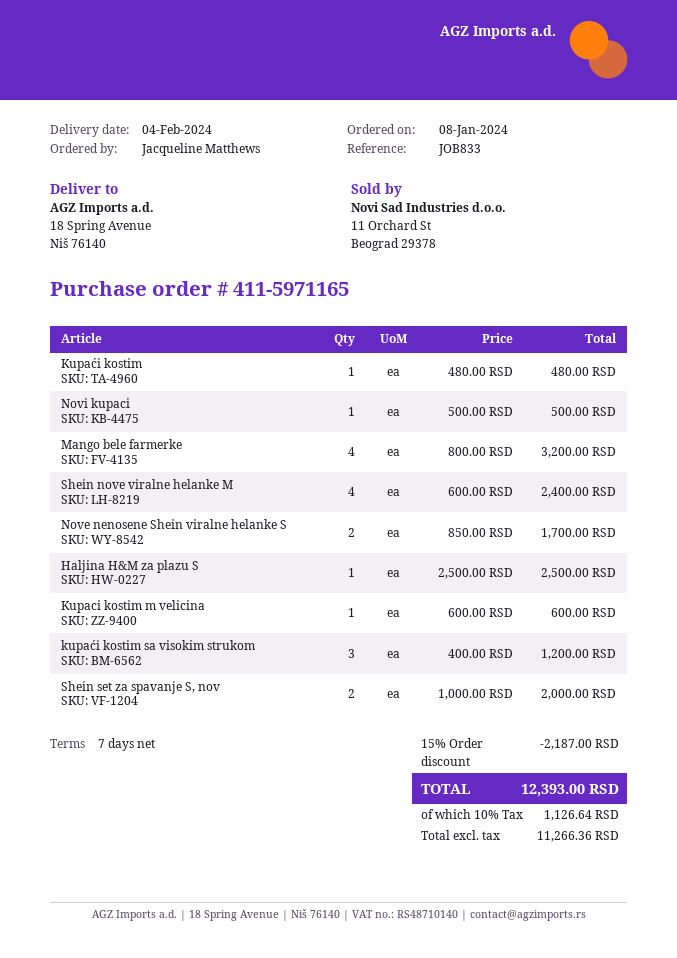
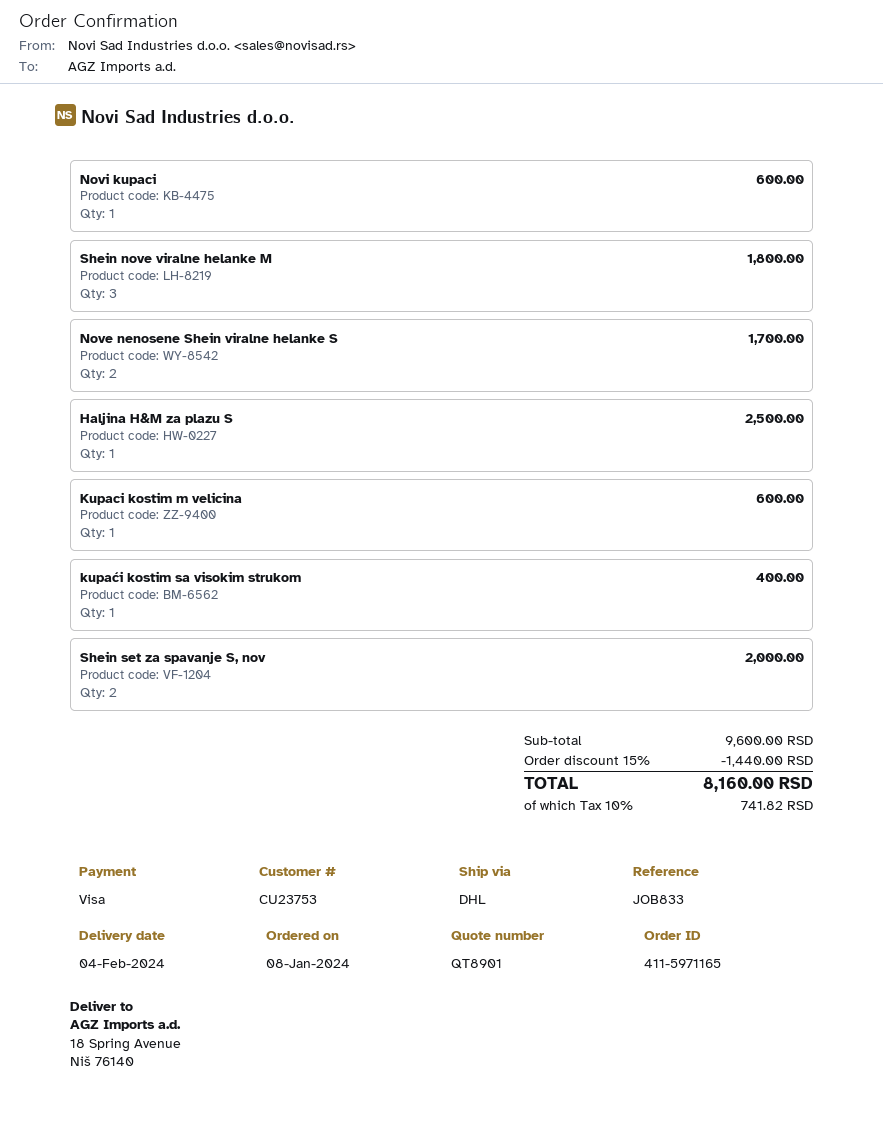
Kupaći kostim: 1 for 480.00 -> none
Novi kupaci: 1 for 500.00 -> 1 for 600.00
Mango bele farmerke: 4 for 3200.00 -> none
Shein nove viralne helanke M: 4 for 2400.00 -> 3 for 1800.00
kupaći kostim sa visokim strukom: 3 for 1200.00 -> 1 for 400.00
discount: 15% = 2187.00 -> 15% = 1440.00
tax: 10% = 1126.64 -> 10% = 741.82
total: 12393.00 -> 8160.00

